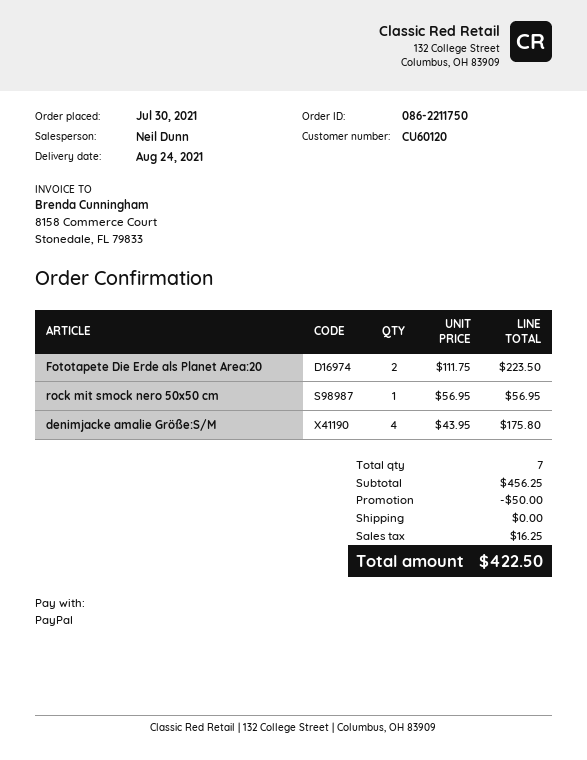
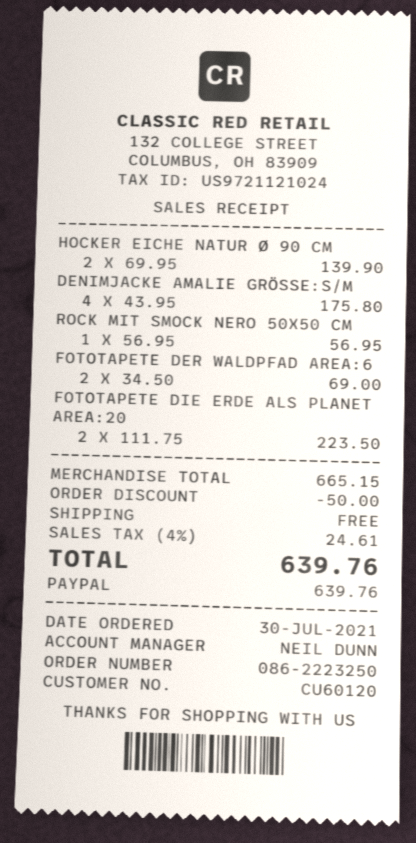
order number: 086-2211750 -> 086-2223250
HOCKER EICHE NATUR Ø 90 CM: none -> 2 x 69.95 = 139.90
FOTOTAPETE DER WALDPFAD AREA:6: none -> 2 x 34.50 = 69.00
subtotal: 456.25 -> 665.15
tax: 16.25 -> 24.61
total: 422.50 -> 639.76

